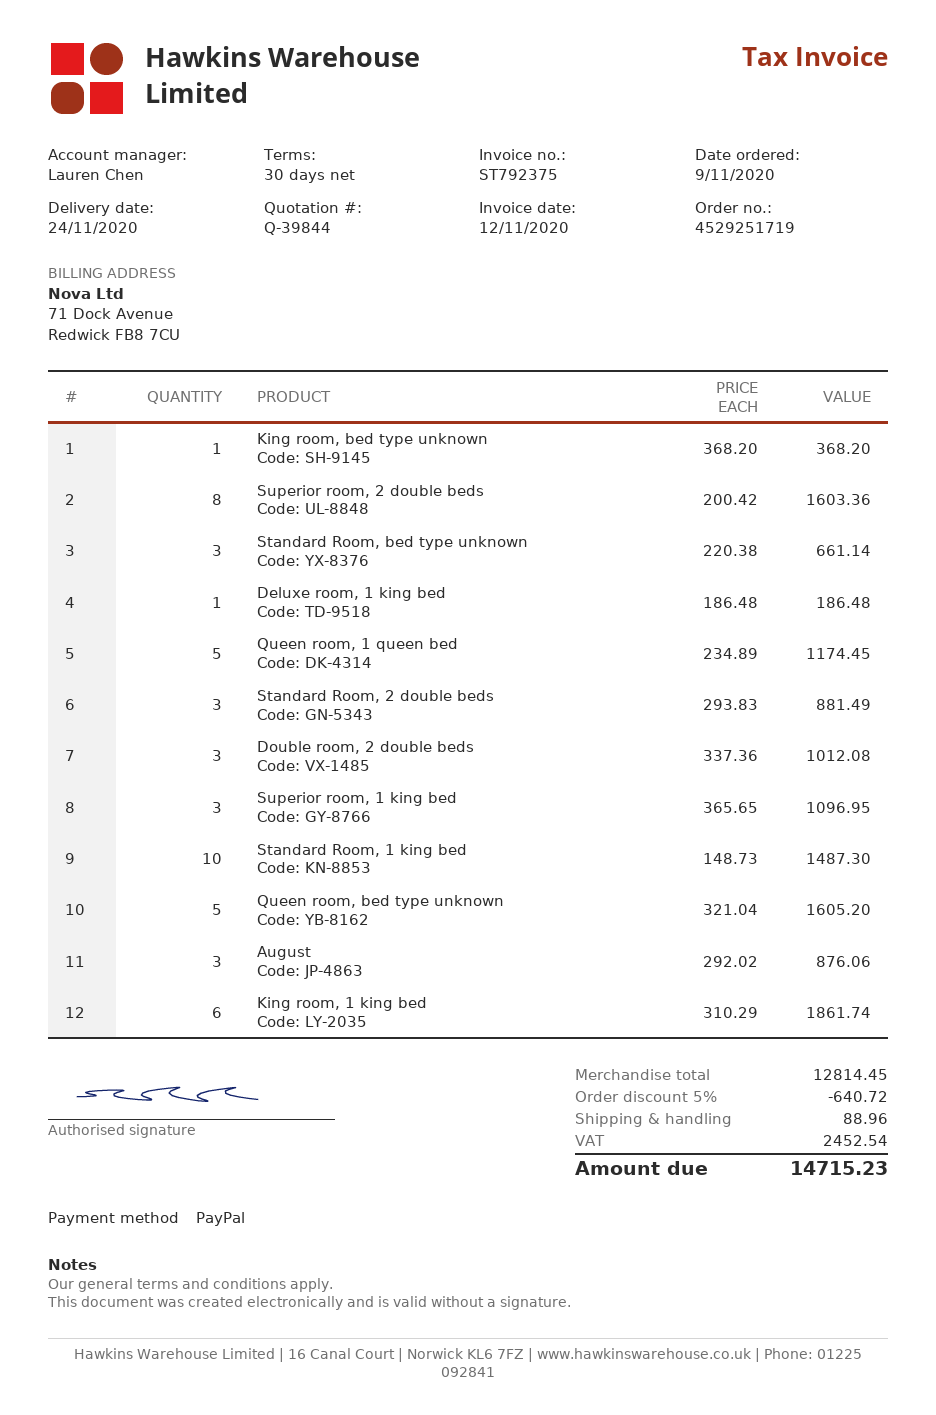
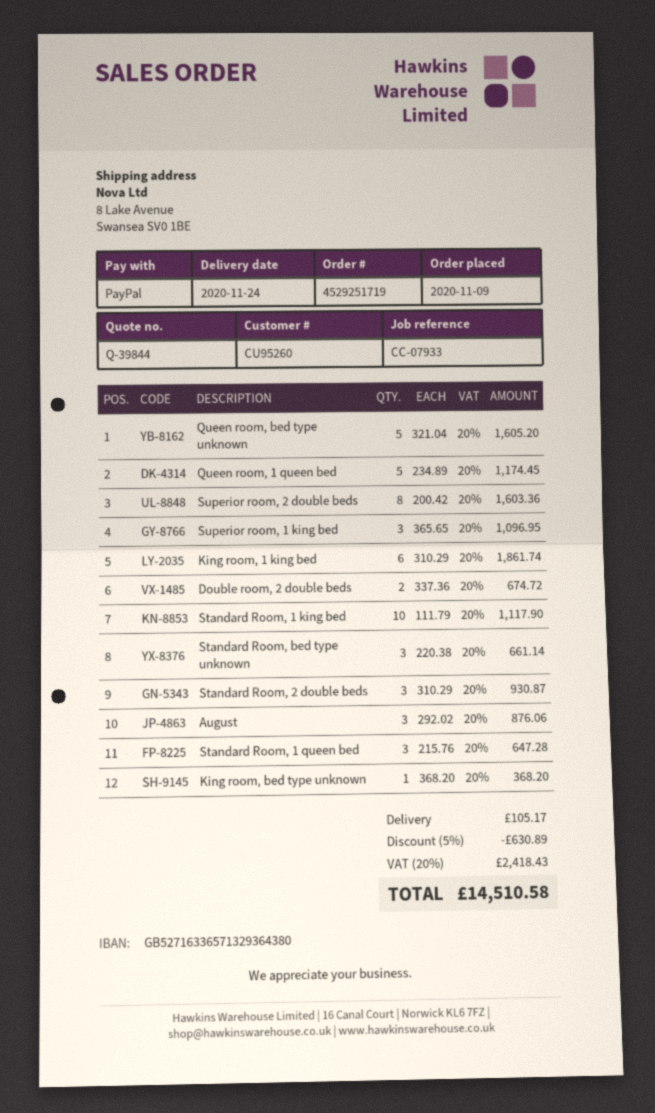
Deluxe room, 1 king bed: 1 x 186.48 = 186.48 -> none
Standard Room, 2 double beds: 3 x 293.83 = 881.49 -> 3 x 310.29 = 930.87
Double room, 2 double beds: 3 x 337.36 = 1012.08 -> 2 x 337.36 = 674.72
Standard Room, 1 king bed: 10 x 148.73 = 1487.30 -> 10 x 111.79 = 1117.90
Standard Room, 1 queen bed: none -> 3 x 215.76 = 647.28
discount: 5% = 640.72 -> 5% = 630.89
shipping: 88.96 -> 105.17
tax: 2452.54 -> 2418.43
total: 14715.23 -> 14510.58

